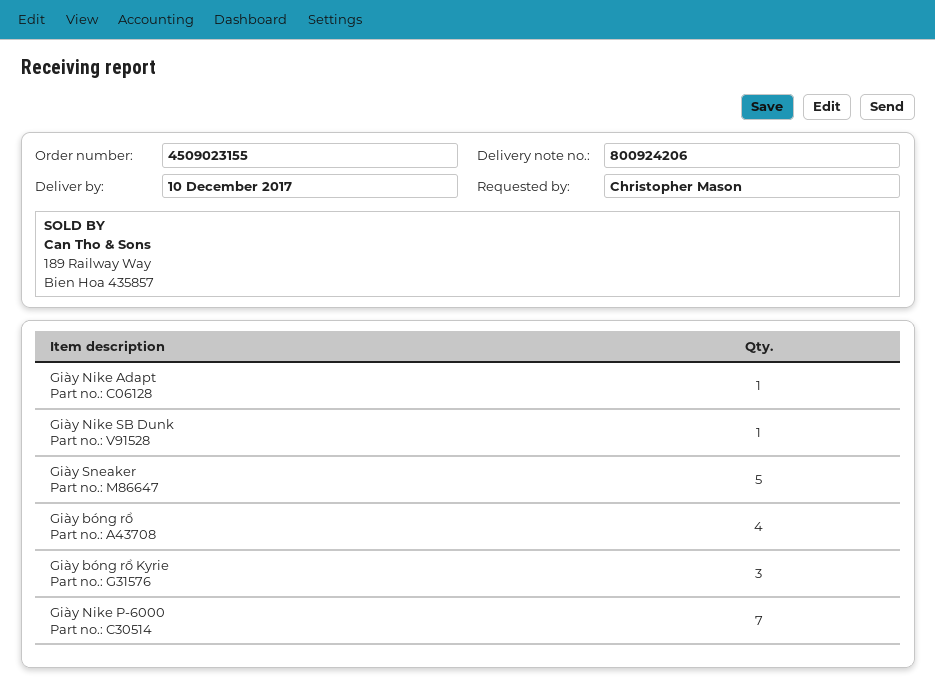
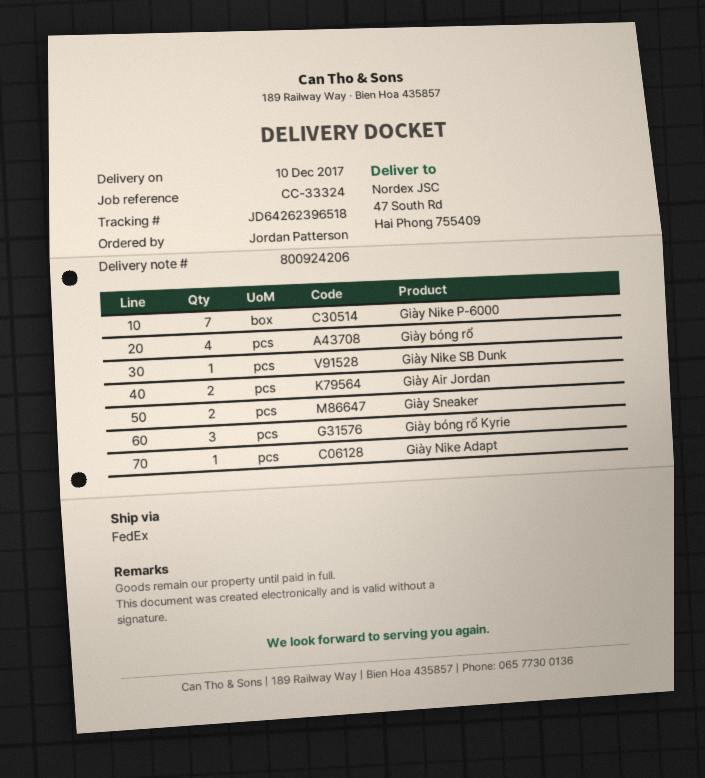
ordered by: Christopher Mason -> Jordan Patterson
Giày Sneaker: 5 -> 2
Giày Air Jordan: none -> 2

